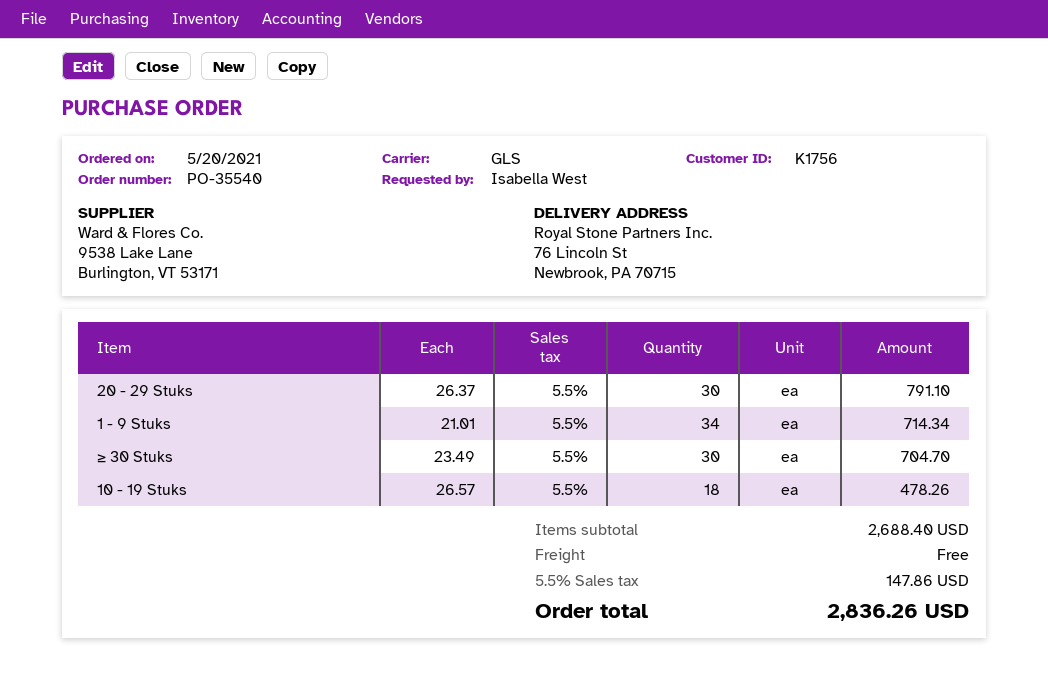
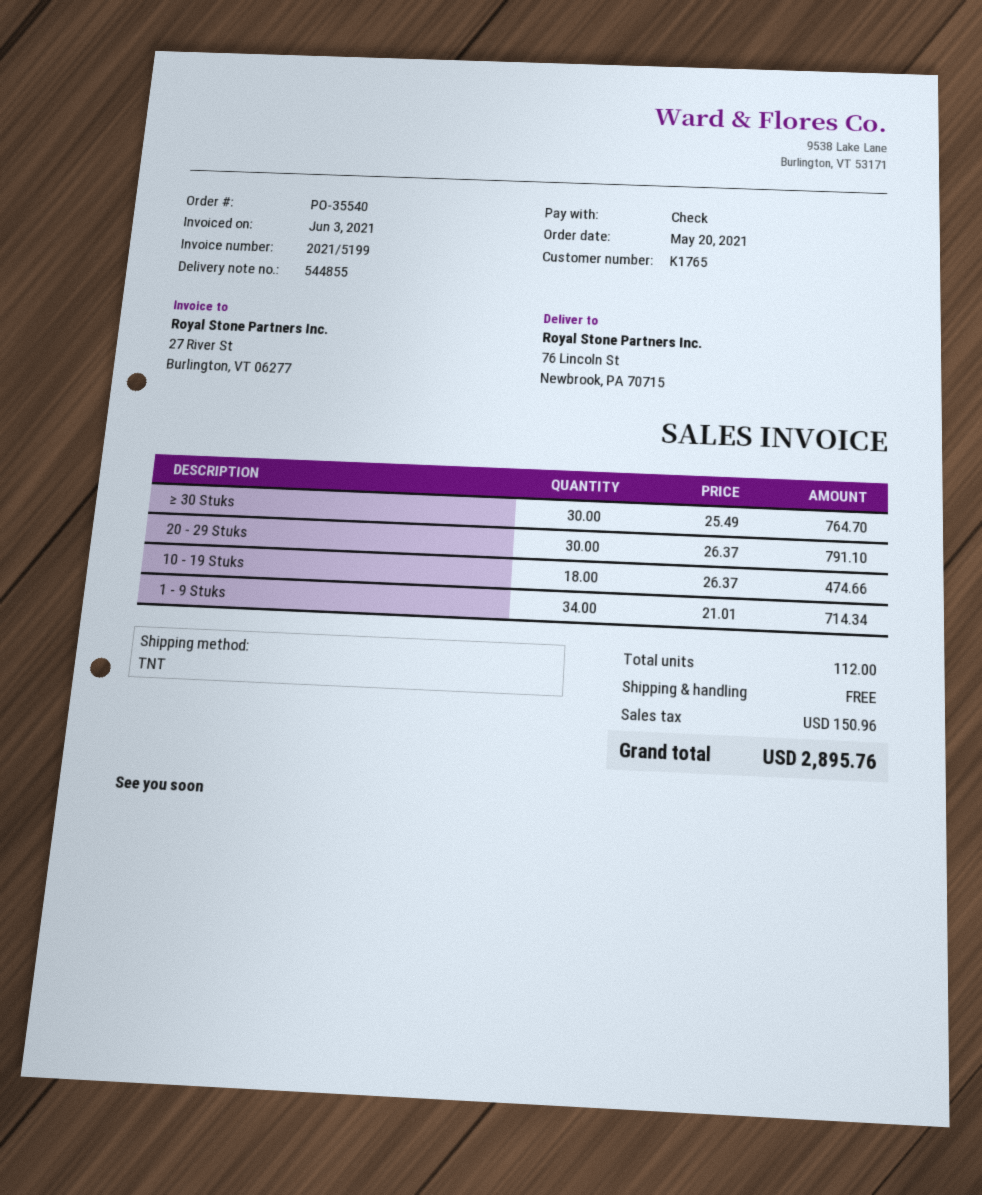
customer number: K1756 -> K1765
shipping method: GLS -> TNT
≥ 30 Stuks: 30 x 23.49 = 704.70 -> 30 x 25.49 = 764.70
10 - 19 Stuks: 18 x 26.57 = 478.26 -> 18 x 26.37 = 474.66
tax: 147.86 -> 150.96
total: 2836.26 -> 2895.76

